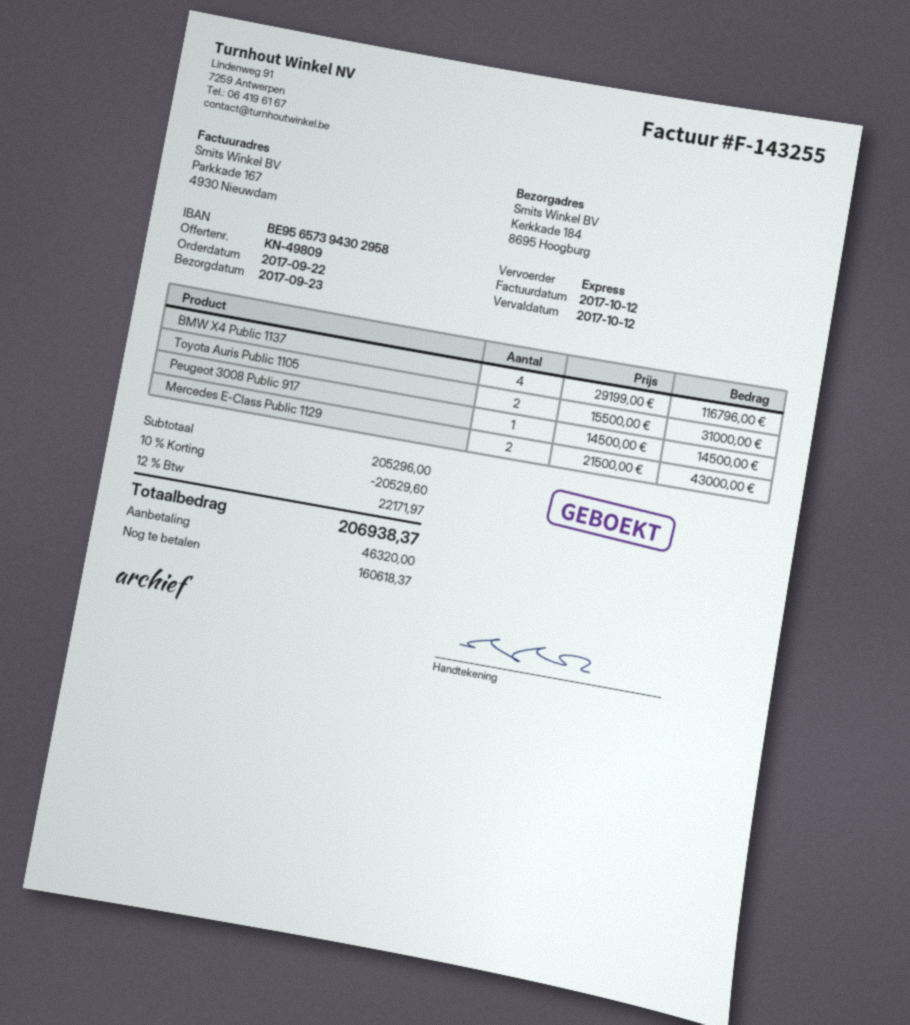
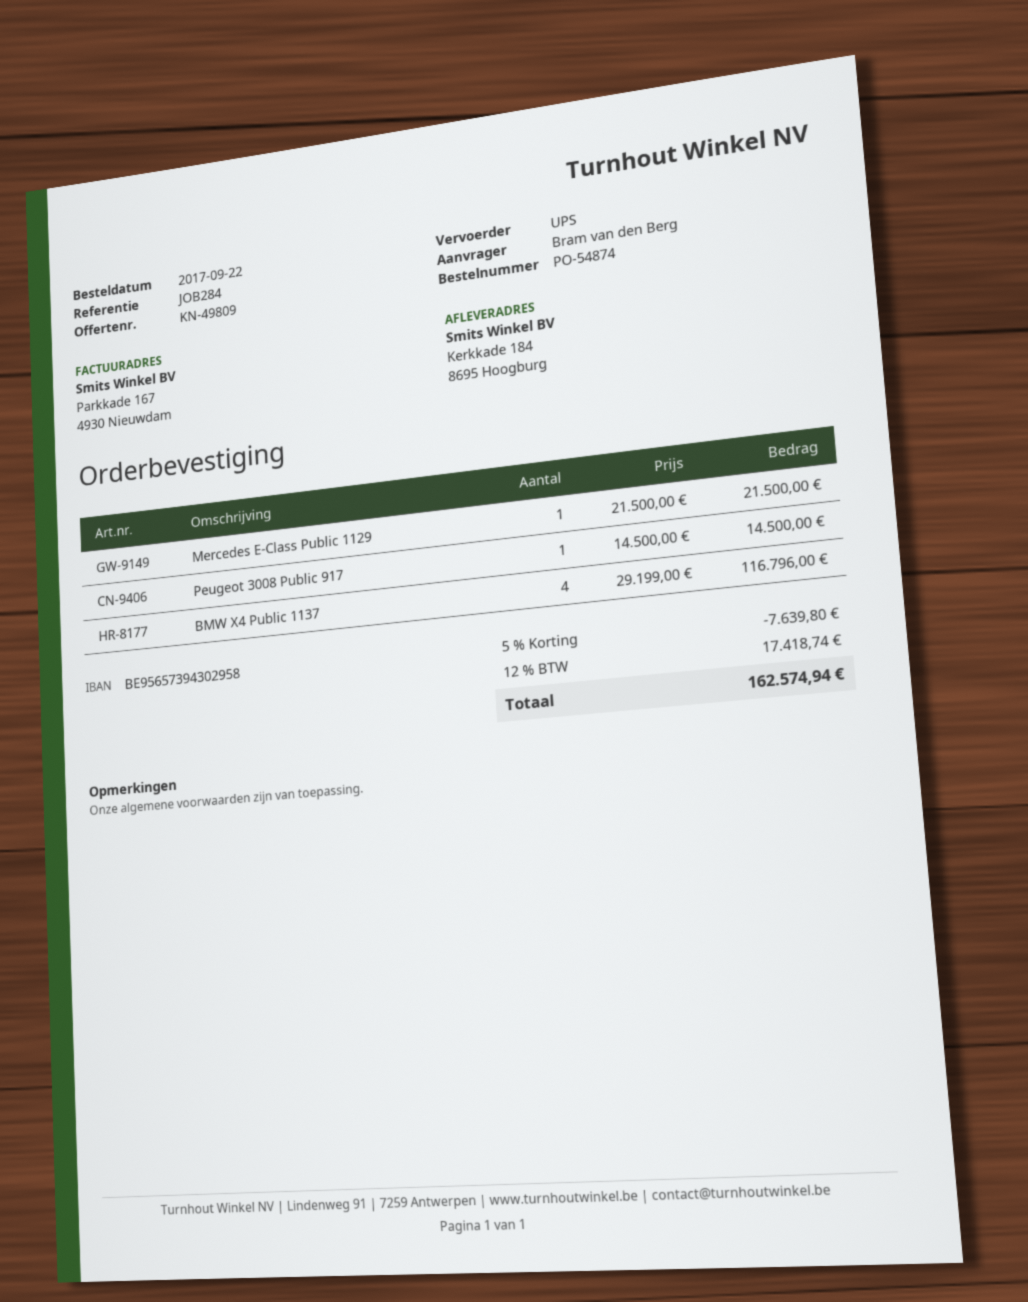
shipping method: express -> UPS
Toyota Auris Public 1105: 2 x 15500.00 = 31000.00 -> none
Mercedes E-Class Public 1129: 2 x 21500.00 = 43000.00 -> 1 x 21500.00 = 21500.00
discount: 10% = 20529.60 -> 5% = 7639.80
tax: 12% = 22171.97 -> 12% = 17418.74
total: 206938.37 -> 162574.94

